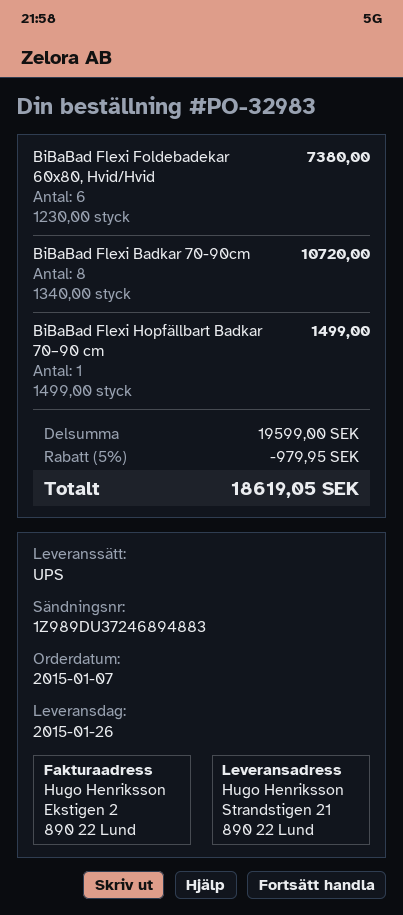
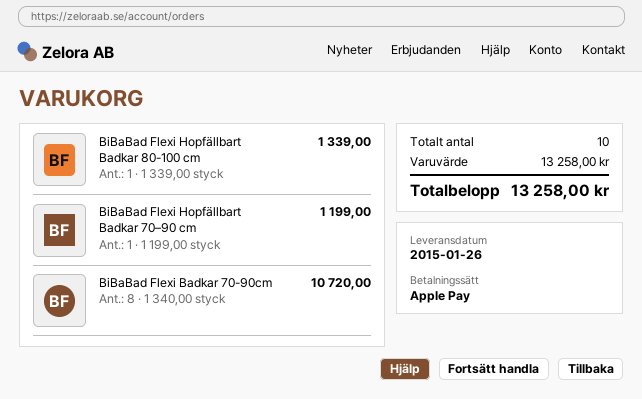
BiBaBad Flexi Foldebadekar 60x80, Hvid/Hvid: 6 x 1230.00 = 7380.00 -> none
BiBaBad Flexi Hopfällbart Badkar 70–90 cm: 1 x 1499.00 = 1499.00 -> 1 x 1199.00 = 1199.00
BiBaBad Flexi Hopfällbart Badkar 80-100 cm: none -> 1 x 1339.00 = 1339.00
subtotal: 19599.00 -> 13258.00
discount: 5% = 979.95 -> none
total: 18619.05 -> 13258.00

